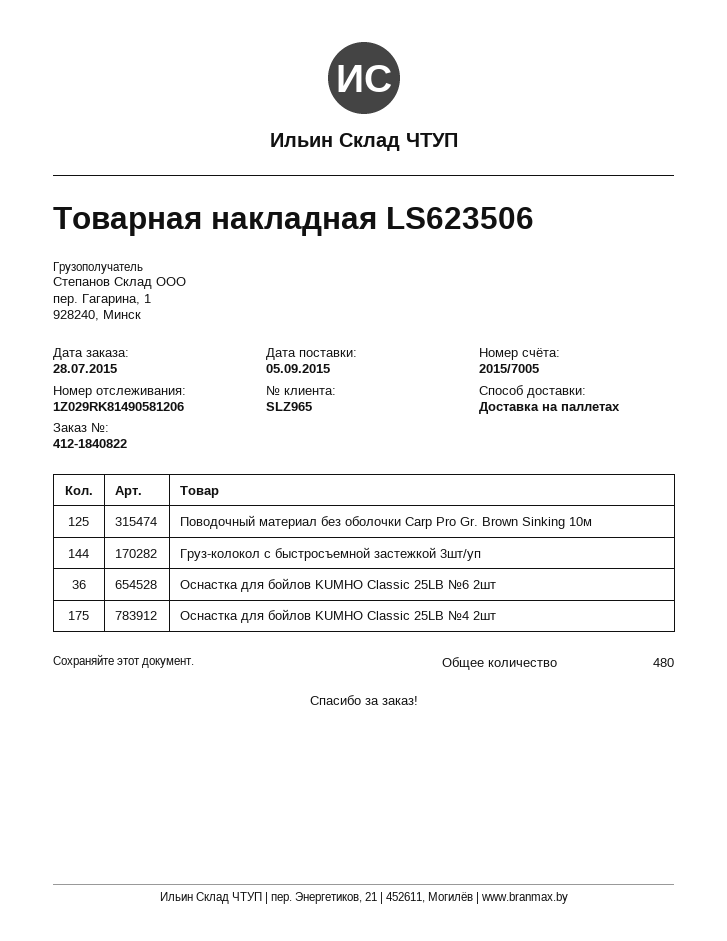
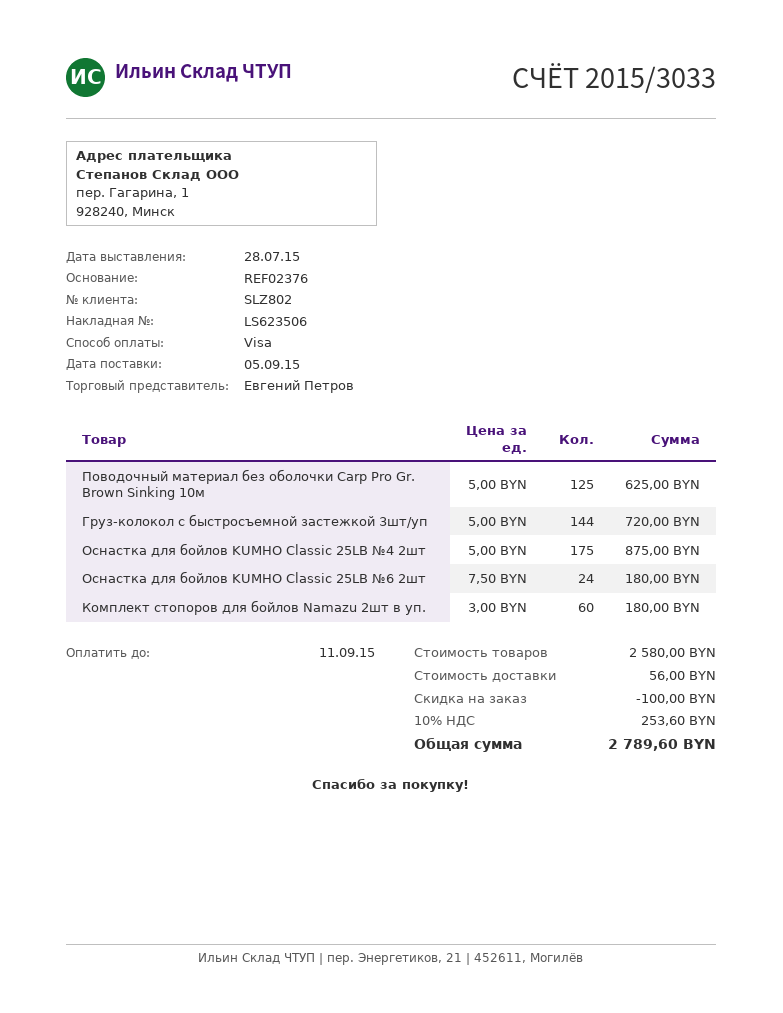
invoice number: 2015/7005 -> 2015/3033
customer number: SLZ965 -> SLZ802
Оснастка для бойлов KUMHO Classic 25LB №6 2шт: 36 -> 24
Комплект стопоров для бойлов Namazu 2шт в уп.: none -> 60

